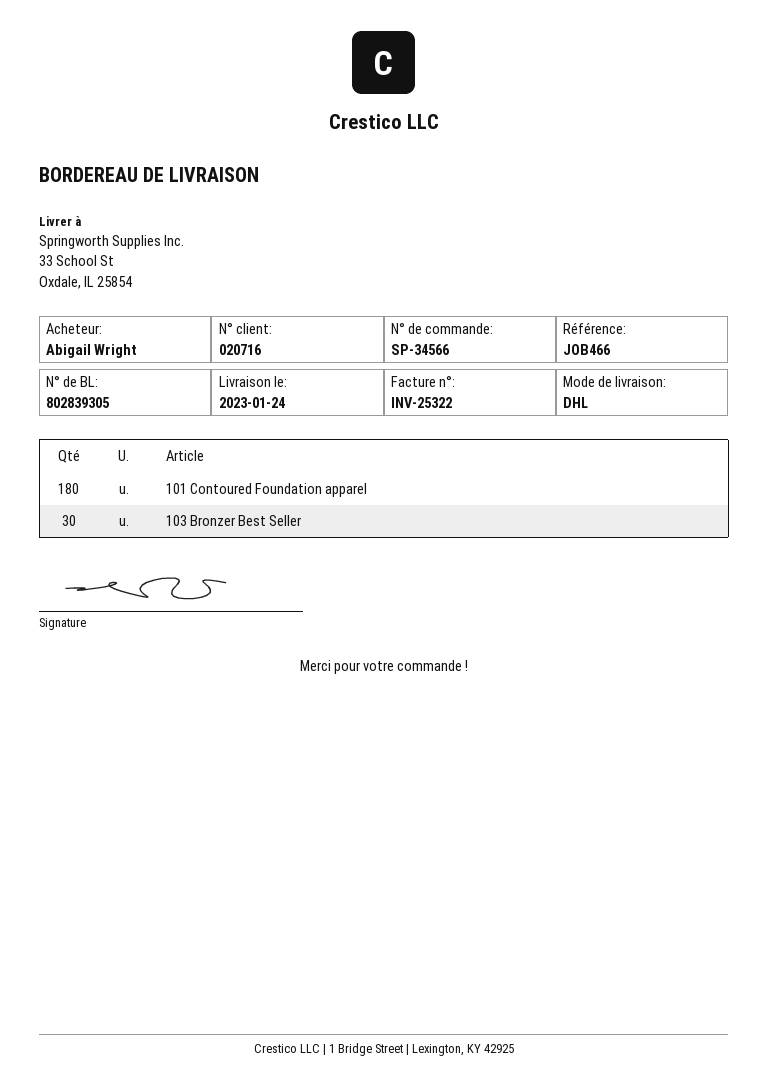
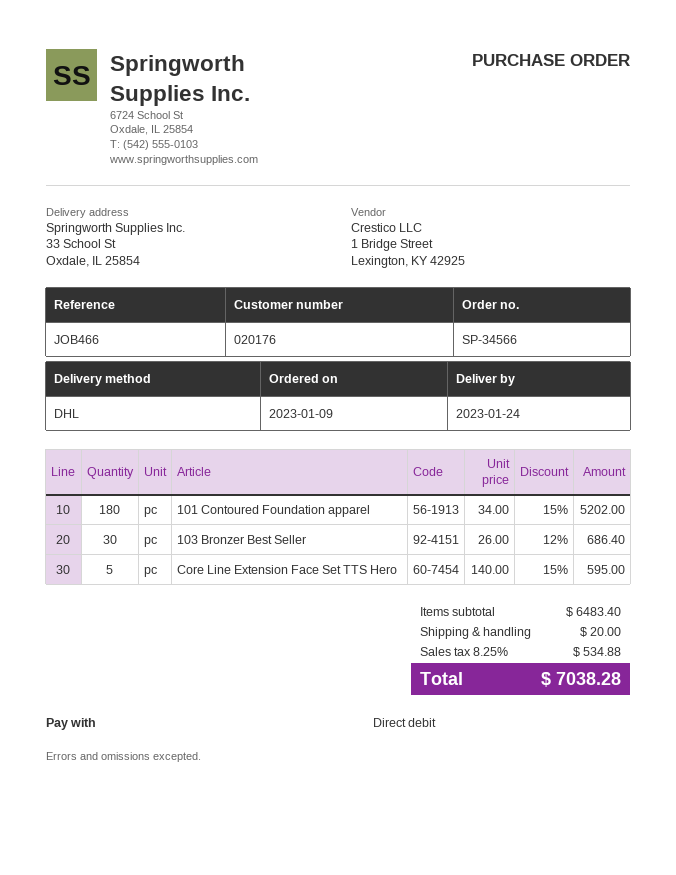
customer number: 020716 -> 020176
Core Line Extension Face Set TTS Hero: none -> 5

